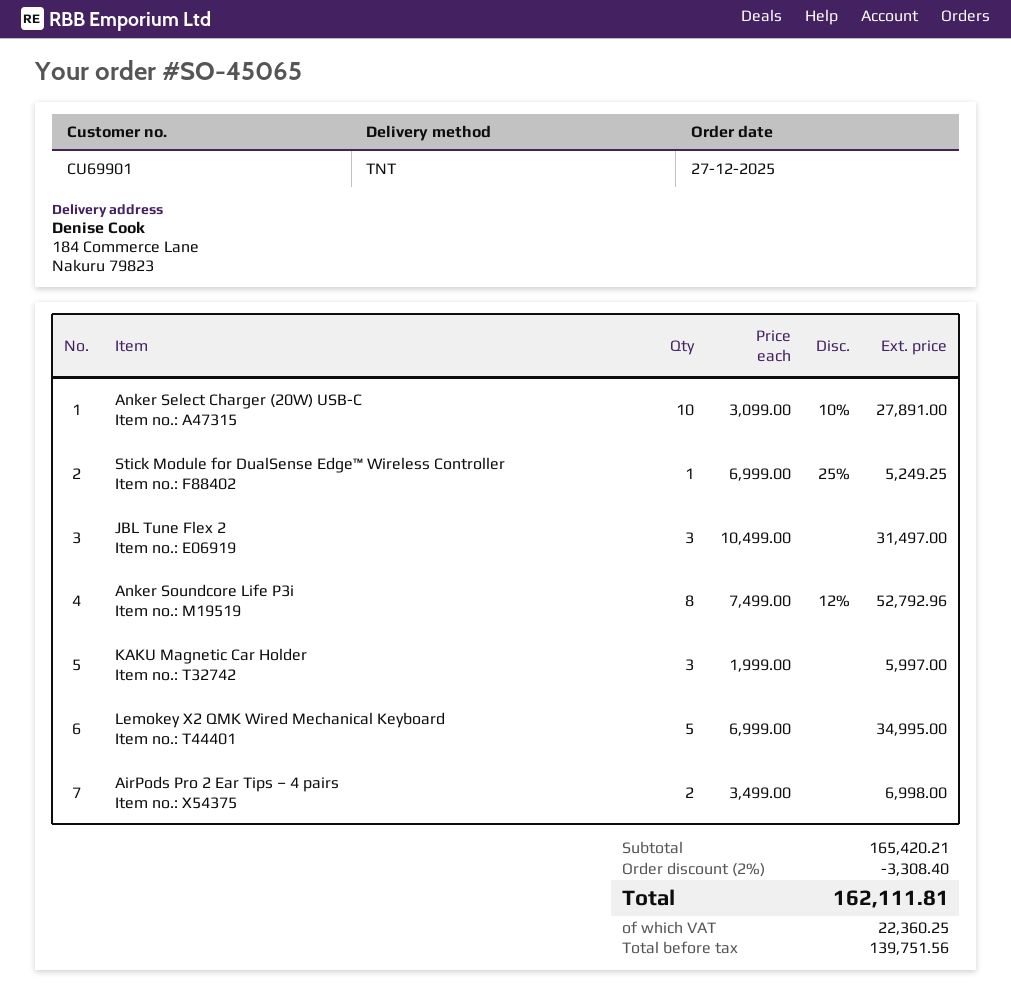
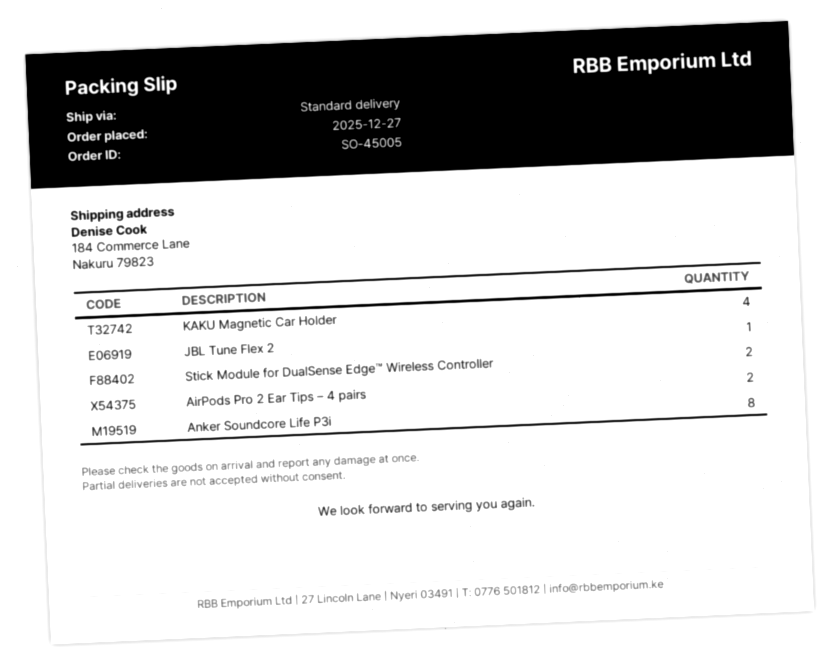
order number: SO-45065 -> SO-45005
shipping method: TNT -> standard
Anker Select Charger (20W) USB-C: 10 -> none
Stick Module for DualSense Edge™ Wireless Controller: 1 -> 2
JBL Tune Flex 2: 3 -> 1
KAKU Magnetic Car Holder: 3 -> 4
Lemokey X2 QMK Wired Mechanical Keyboard: 5 -> none

